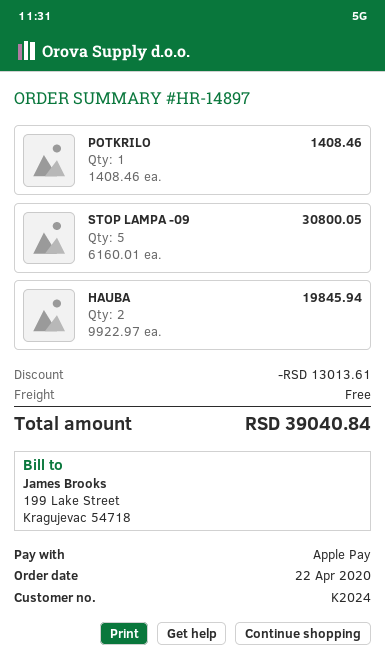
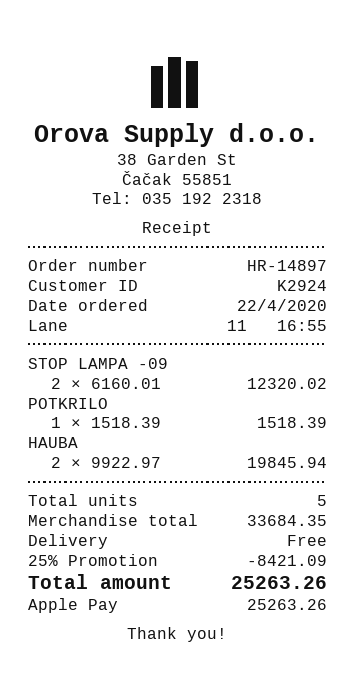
customer number: K2024 -> K2924
POTKRILO: 1 x 1408.46 = 1408.46 -> 1 x 1518.39 = 1518.39
STOP LAMPA -09: 5 x 6160.01 = 30800.05 -> 2 x 6160.01 = 12320.02
discount: 13013.61 -> 8421.09
total: 39040.84 -> 25263.26

